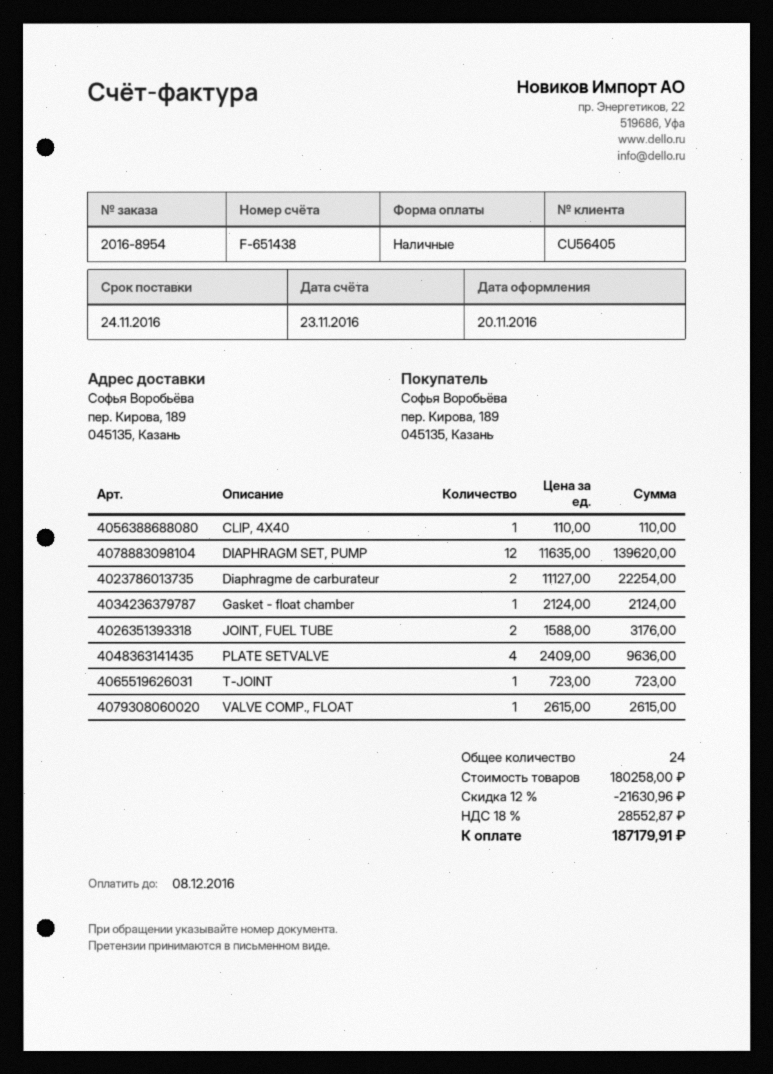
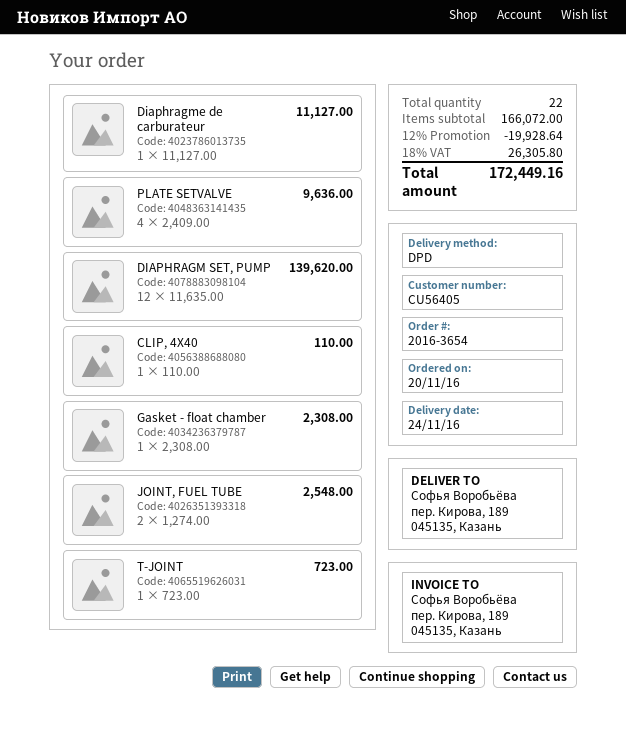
order number: 2016-8954 -> 2016-3654
Diaphragme de carburateur: 2 x 11127.00 = 22254.00 -> 1 x 11127.00 = 11127.00
Gasket - float chamber: 1 x 2124.00 = 2124.00 -> 1 x 2308.00 = 2308.00
JOINT, FUEL TUBE: 2 x 1588.00 = 3176.00 -> 2 x 1274.00 = 2548.00
VALVE COMP., FLOAT: 1 x 2615.00 = 2615.00 -> none
total quantity: 24 -> 22
subtotal: 180258.00 -> 166072.00
discount: 12% = 21630.96 -> 12% = 19928.64
tax: 18% = 28552.87 -> 18% = 26305.80
total: 187179.91 -> 172449.16

